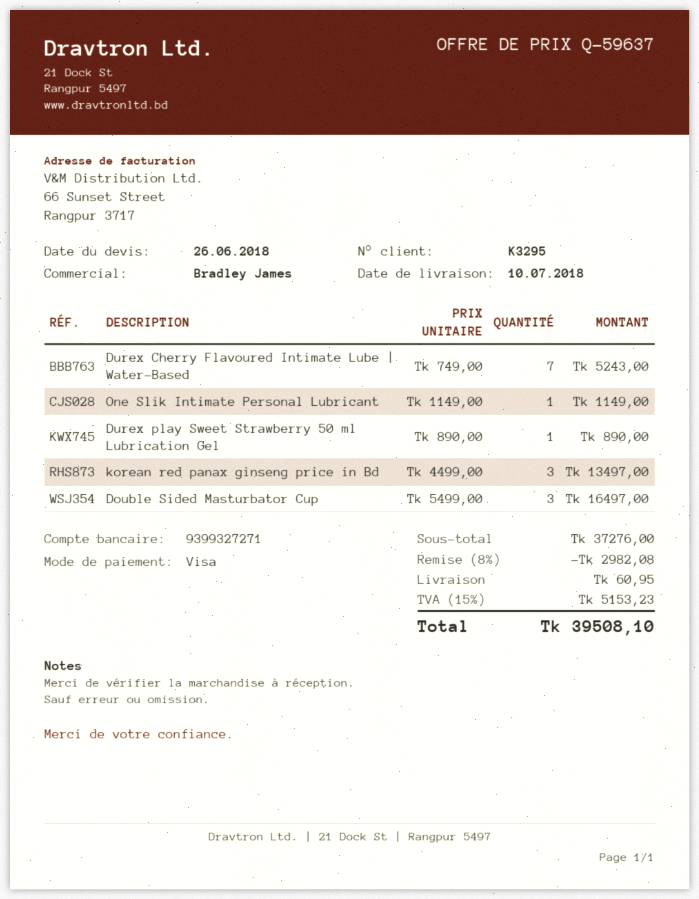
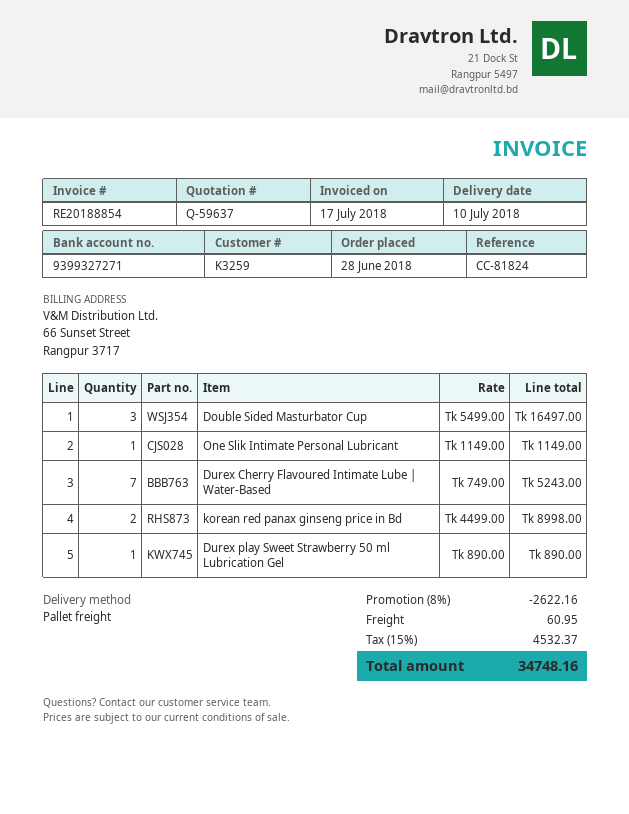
customer number: K3295 -> K3259
korean red panax ginseng price in Bd: 3 x 4499.00 = 13497.00 -> 2 x 4499.00 = 8998.00
discount: 8% = 2982.08 -> 8% = 2622.16
tax: 15% = 5153.23 -> 15% = 4532.37
total: 39508.10 -> 34748.16

